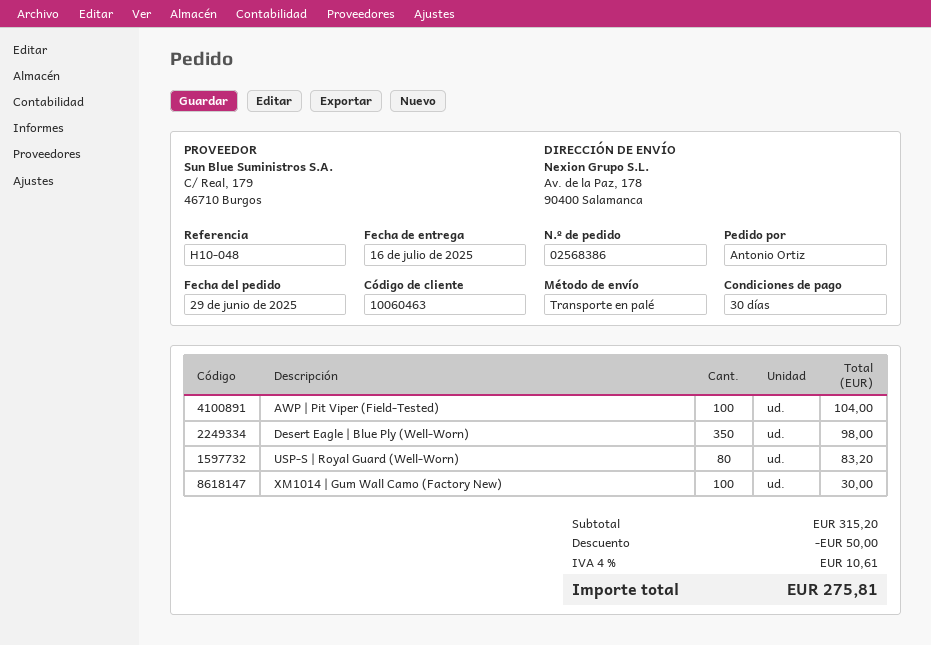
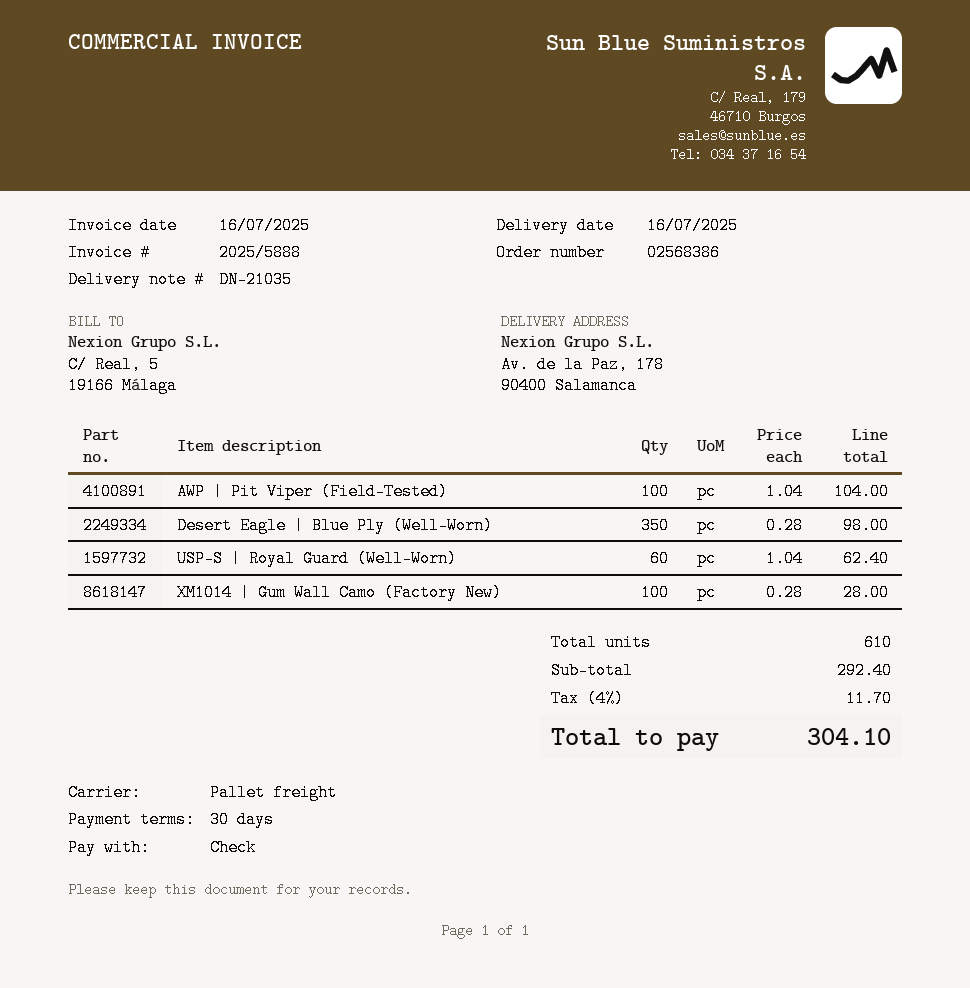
USP-S | Royal Guard (Well-Worn): 80 for 83.20 -> 60 for 62.40
XM1014 | Gum Wall Camo (Factory New): 100 for 30.00 -> 100 for 28.00
subtotal: 315.20 -> 292.40
discount: 50.00 -> none
tax: 4% = 10.61 -> 4% = 11.70
total: 275.81 -> 304.10

